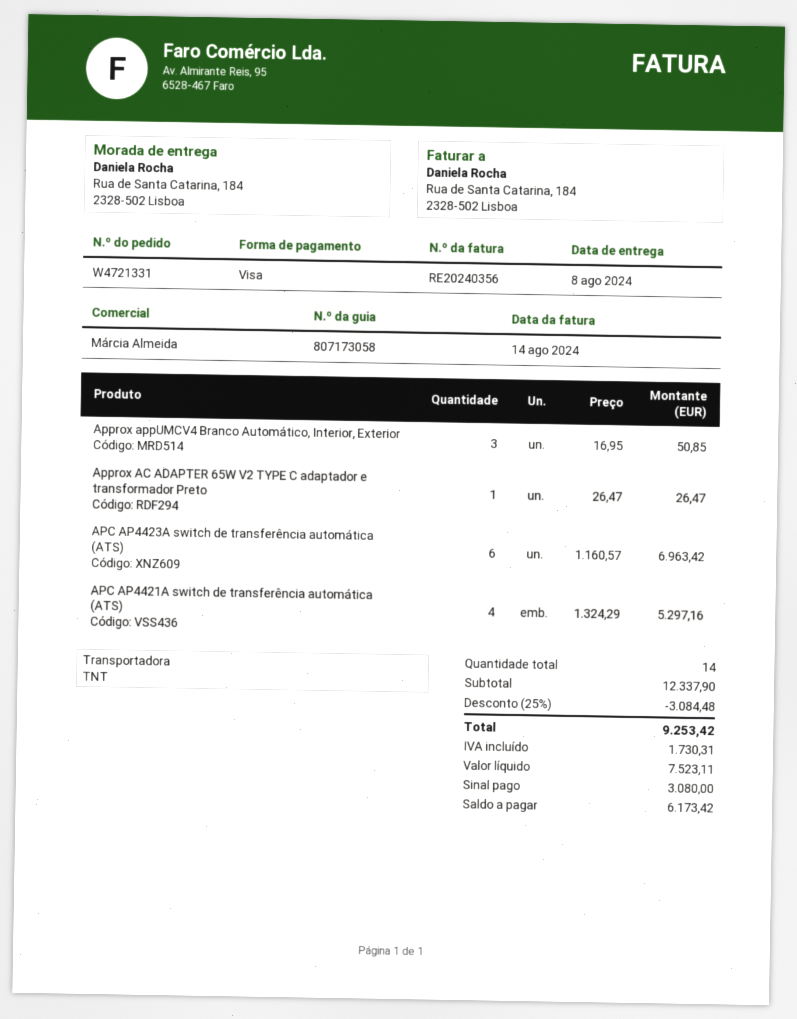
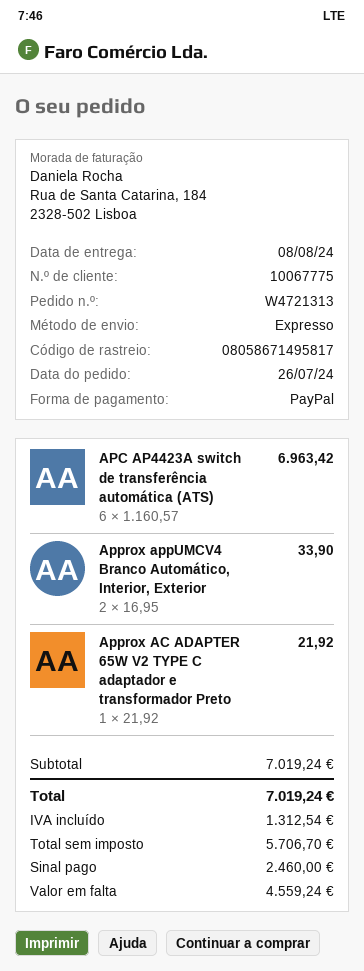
order number: W4721331 -> W4721313
payment method: Visa -> PayPal
shipping method: TNT -> express
Approx appUMCV4 Branco Automático, Interior, Exterior: 3 x 16.95 = 50.85 -> 2 x 16.95 = 33.90
Approx AC ADAPTER 65W V2 TYPE C adaptador e transformador Preto: 1 x 26.47 = 26.47 -> 1 x 21.92 = 21.92
APC AP4421A switch de transferência automática (ATS): 4 x 1324.29 = 5297.16 -> none
subtotal: 12337.90 -> 7019.24
discount: 25% = 3084.48 -> none
net: 7523.11 -> 5706.70
tax: 1730.31 -> 1312.54
total: 9253.42 -> 7019.24
deposit: 3080.00 -> 2460.00
balance: 6173.42 -> 4559.24

